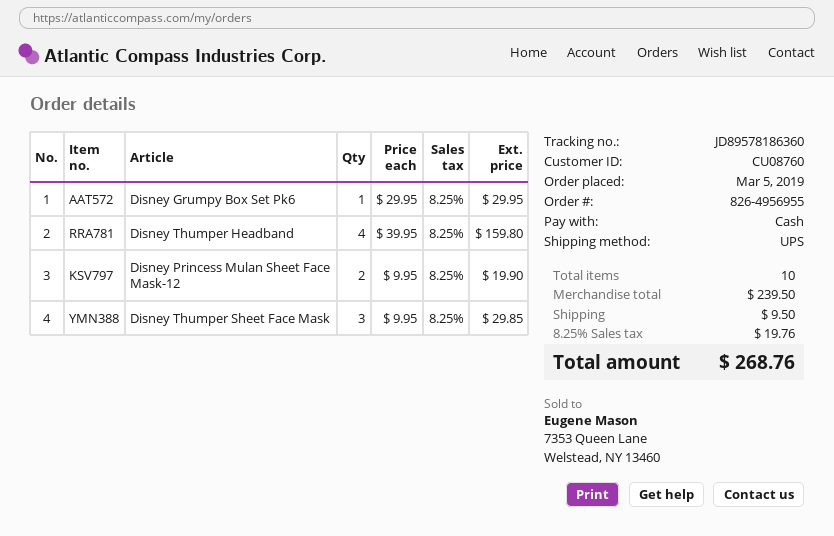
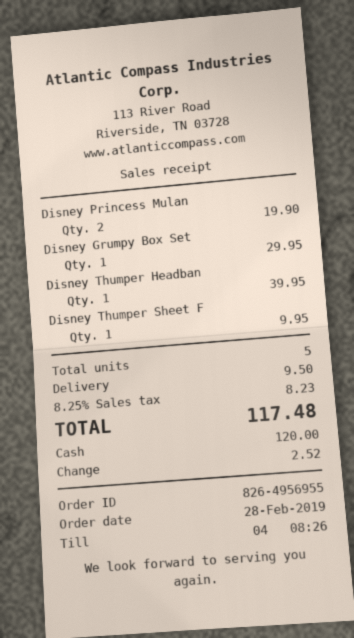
order date: 2019-03-05 -> 2019-02-28
Disney Thumper Headband: 4 for 159.80 -> 1 for 39.95
Disney Thumper Sheet Face Mask: 3 for 29.85 -> 1 for 9.95
total quantity: 10 -> 5
tax: 8.25% = 19.76 -> 8.25% = 8.23
total: 268.76 -> 117.48

